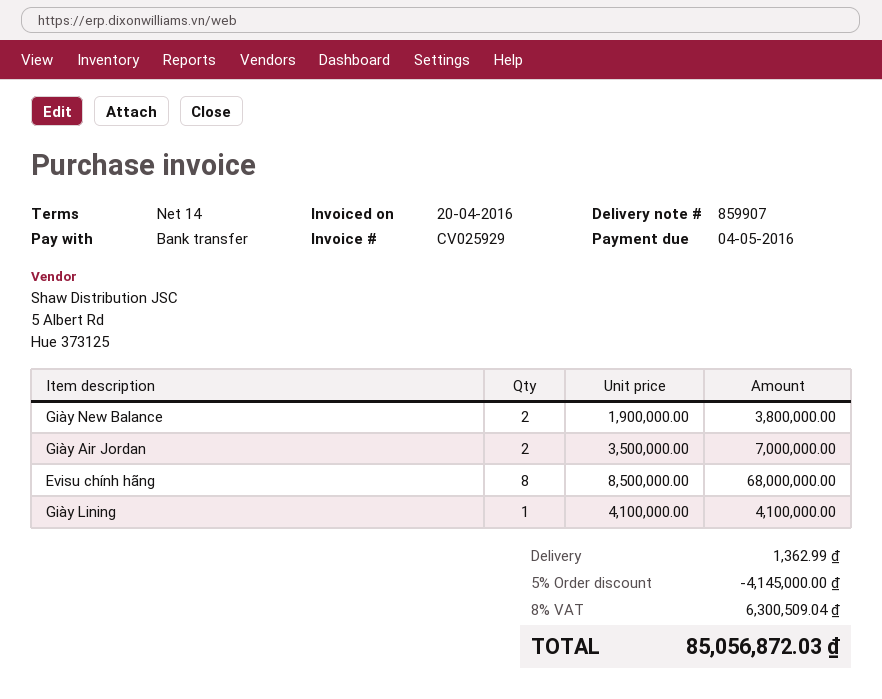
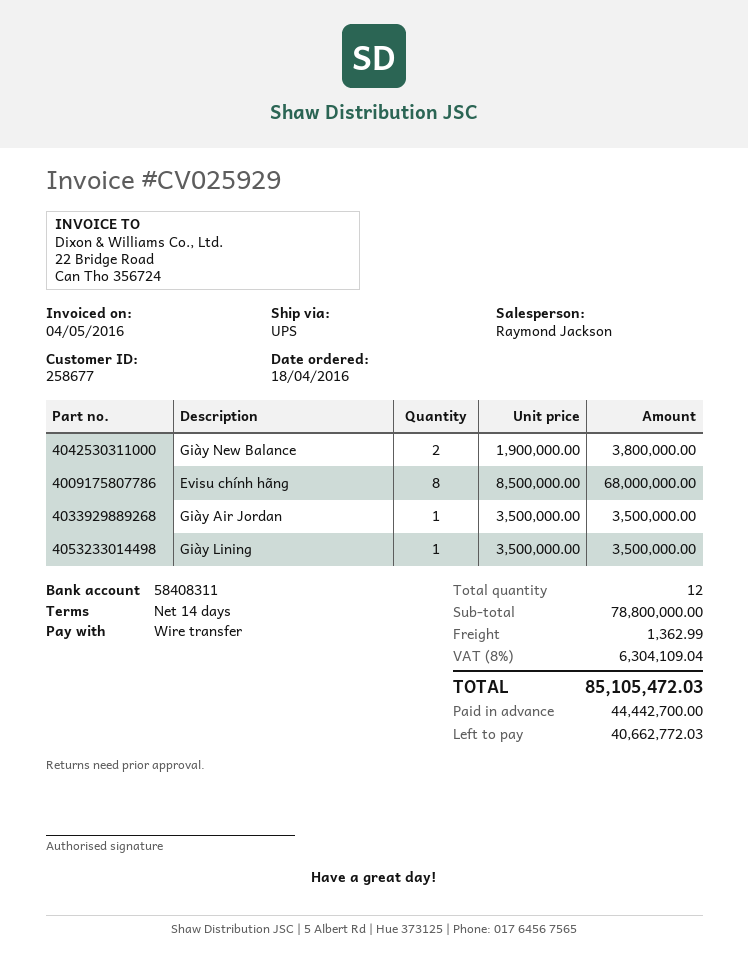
invoice date: 2016-04-20 -> 2016-05-04
Giày Air Jordan: 2 x 3500000.00 = 7000000.00 -> 1 x 3500000.00 = 3500000.00
Giày Lining: 1 x 4100000.00 = 4100000.00 -> 1 x 3500000.00 = 3500000.00
discount: 5% = 4145000.00 -> none
tax: 8% = 6300509.04 -> 8% = 6304109.04
total: 85056872.03 -> 85105472.03

